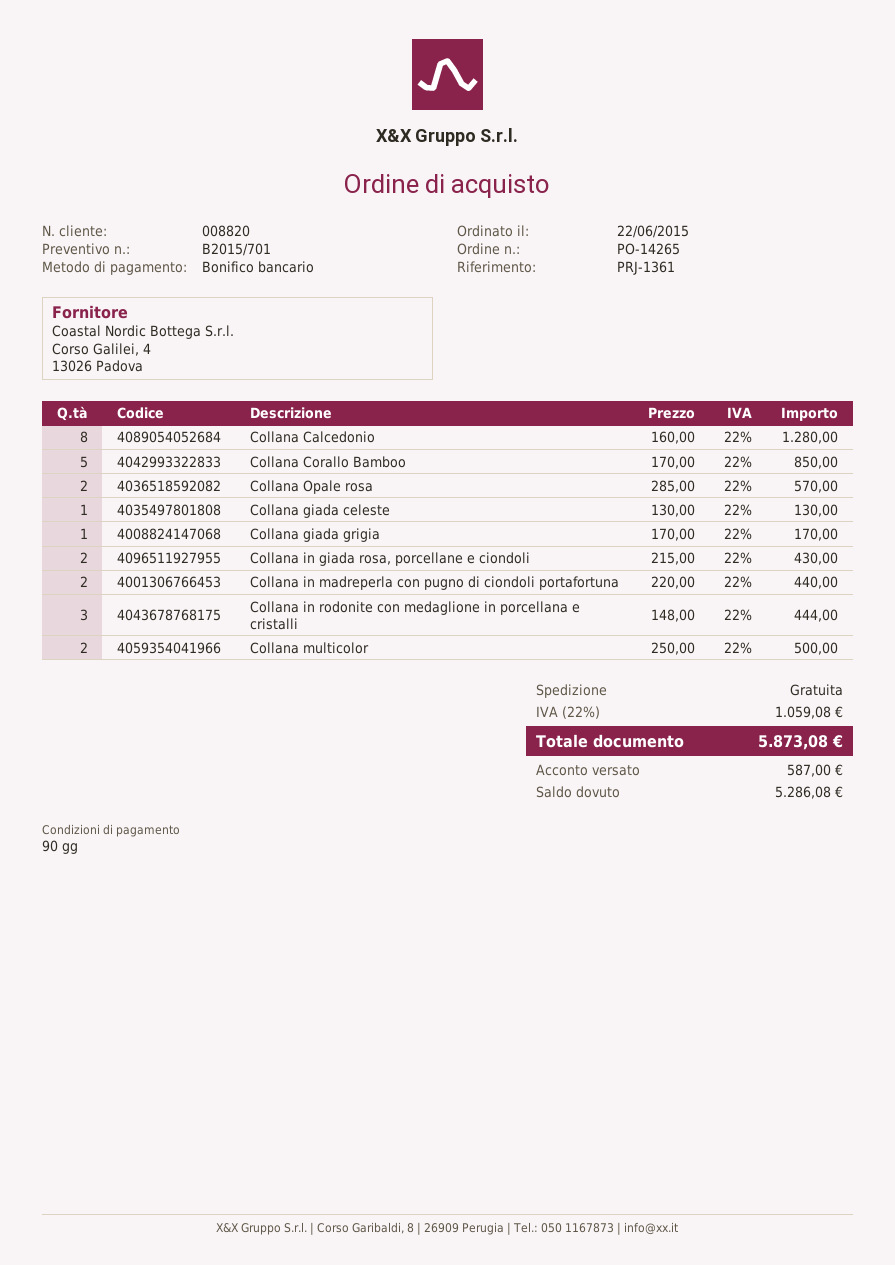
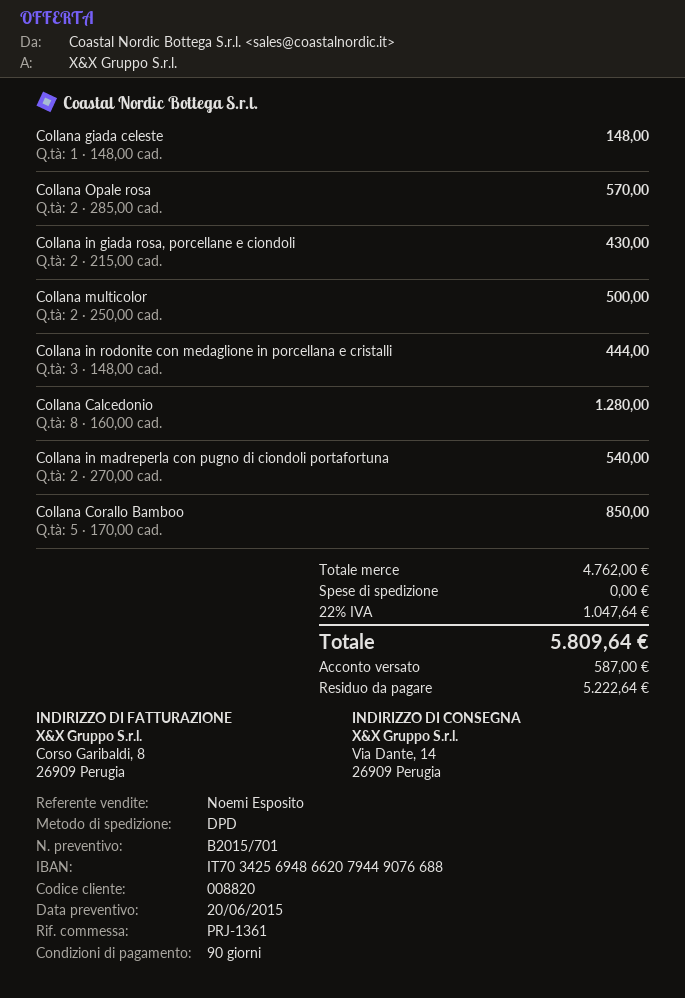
Collana giada celeste: 1 x 130.00 = 130.00 -> 1 x 148.00 = 148.00
Collana giada grigia: 1 x 170.00 = 170.00 -> none
Collana in madreperla con pugno di ciondoli portafortuna: 2 x 220.00 = 440.00 -> 2 x 270.00 = 540.00
tax: 22% = 1059.08 -> 22% = 1047.64
total: 5873.08 -> 5809.64
balance: 5286.08 -> 5222.64

